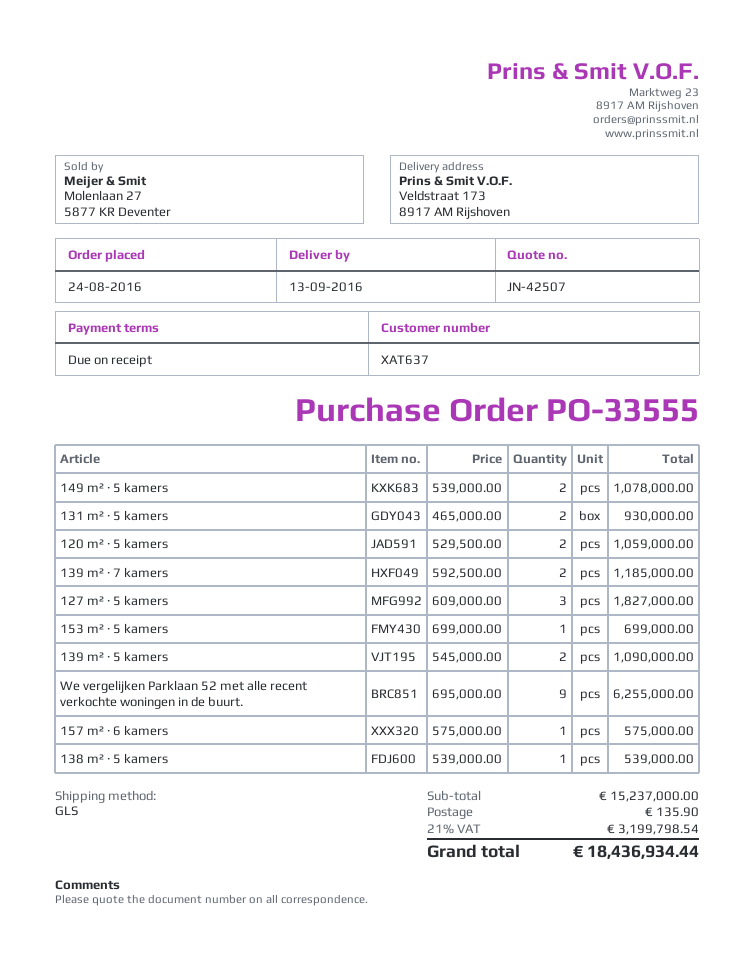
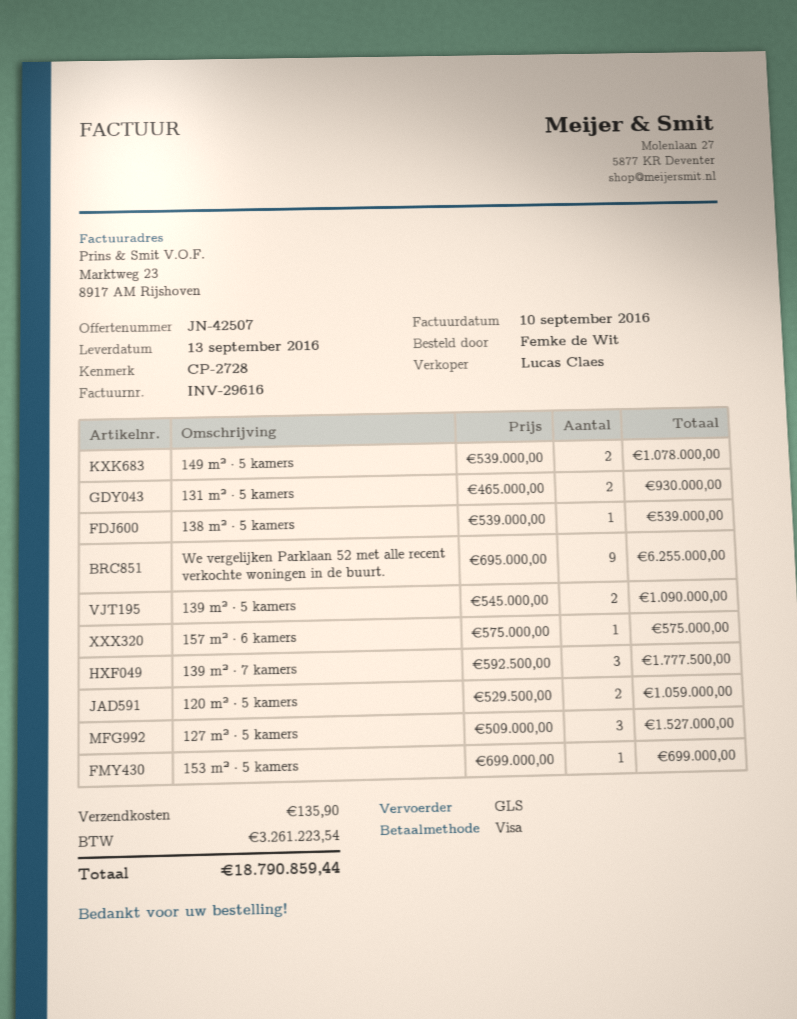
139 m² · 7 kamers: 2 x 592500.00 = 1185000.00 -> 3 x 592500.00 = 1777500.00
127 m² · 5 kamers: 3 x 609000.00 = 1827000.00 -> 3 x 509000.00 = 1527000.00
tax: 3199798.54 -> 3261223.54
total: 18436934.44 -> 18790859.44

